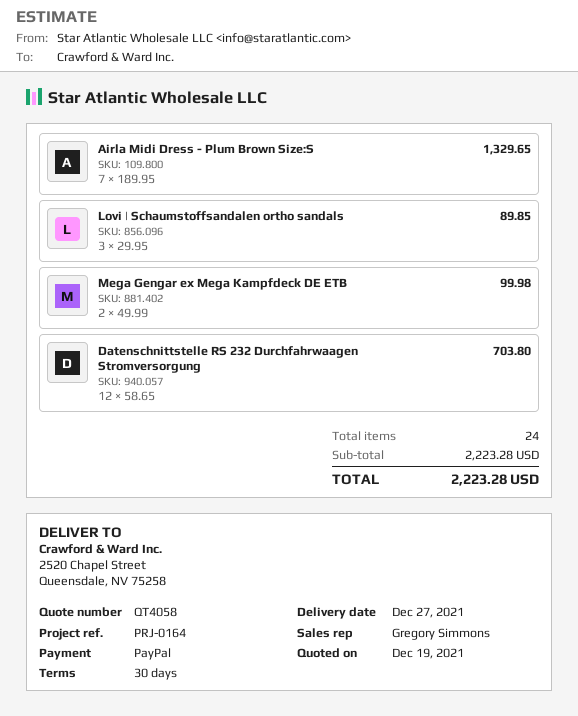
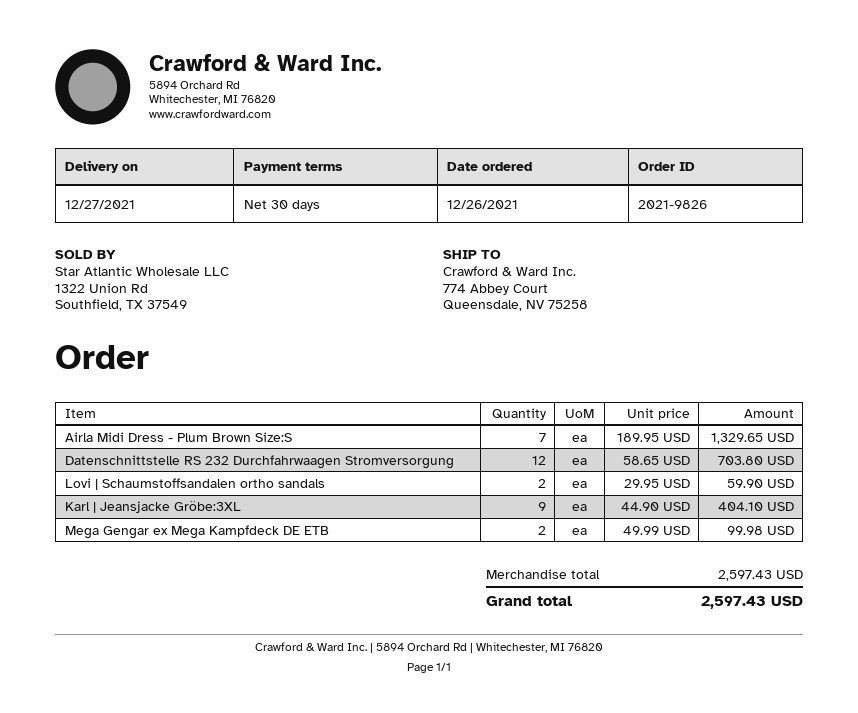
ship to: 2520 Chapel Street, Queensdale, NV 75258 -> 774 Abbey Court, Queensdale, NV 75258
Lovi | Schaumstoffsandalen ortho sandals: 3 x 29.95 = 89.85 -> 2 x 29.95 = 59.90
Karl | Jeansjacke Gröbe:3XL: none -> 9 x 44.90 = 404.10
subtotal: 2223.28 -> 2597.43
total: 2223.28 -> 2597.43

